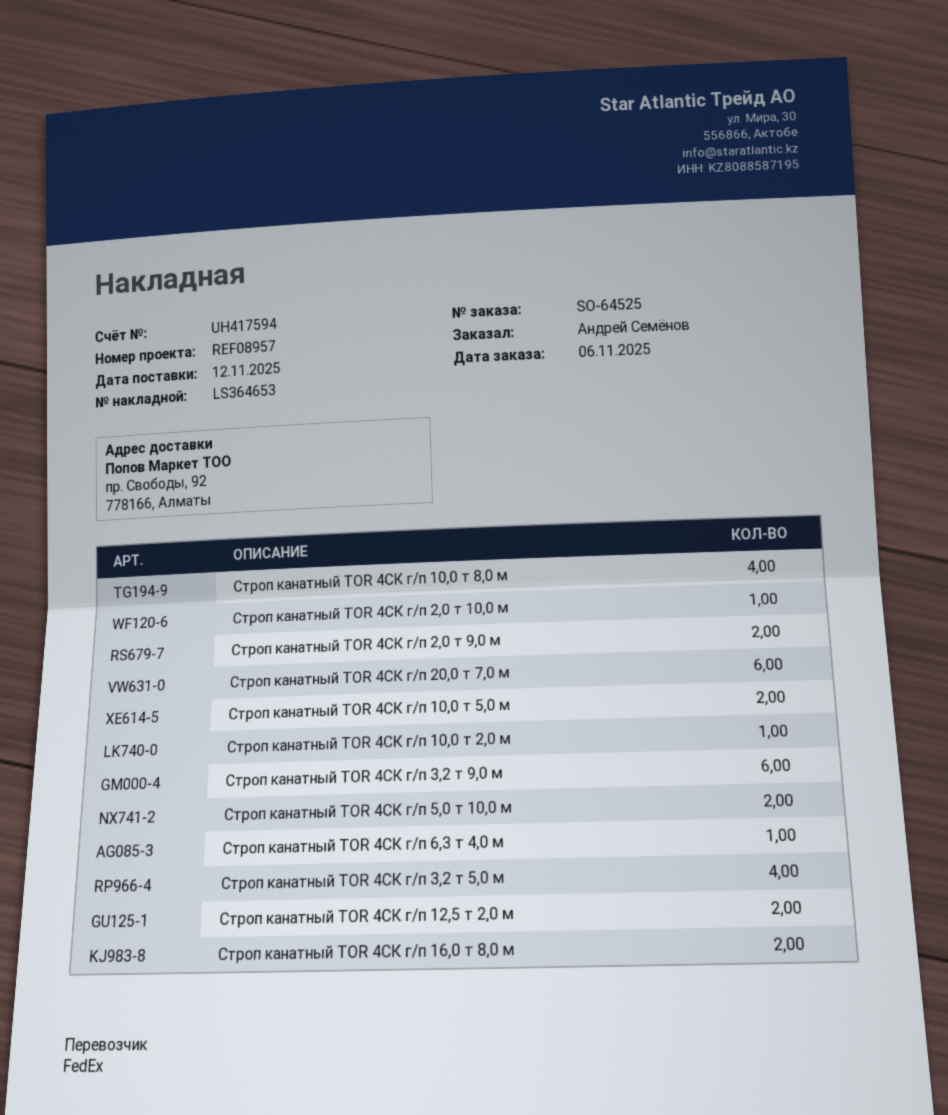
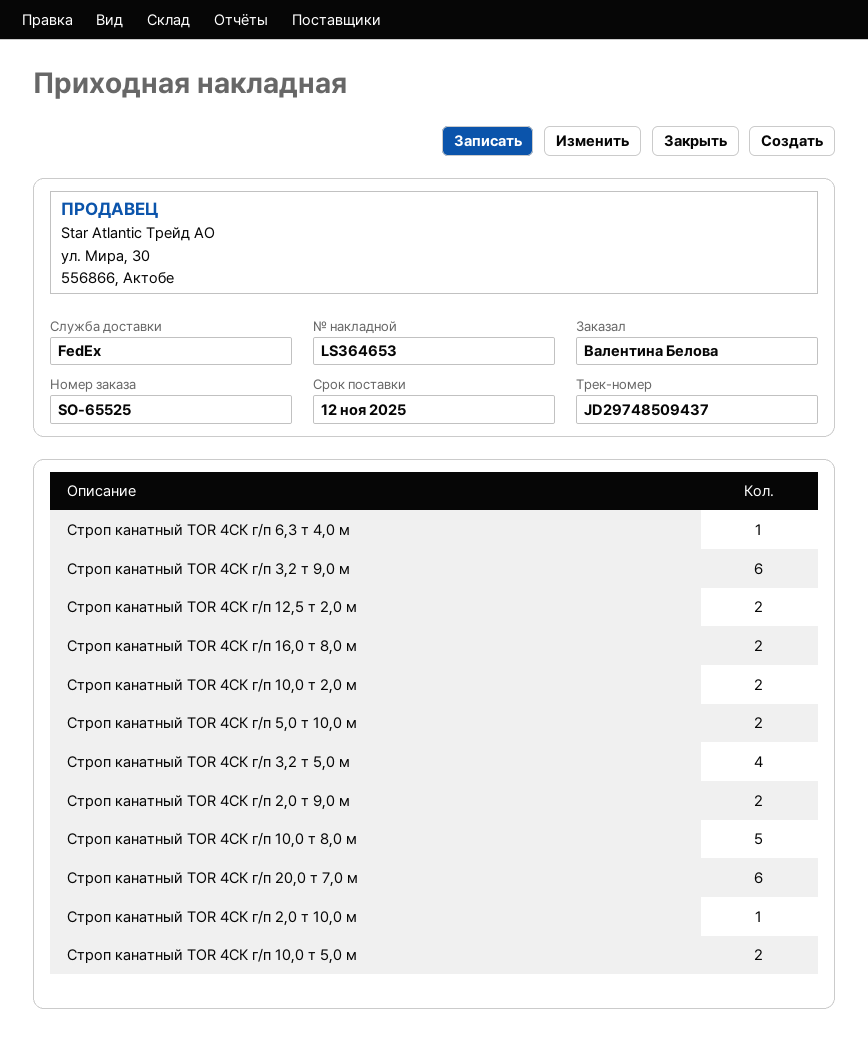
order number: SO-64525 -> SO-65525
ordered by: Андрей Семёнов -> Валентина Белова
Строп канатный TOR 4СК г/п 10,0 т 8,0 м: 4 -> 5
Строп канатный TOR 4СК г/п 10,0 т 2,0 м: 1 -> 2

